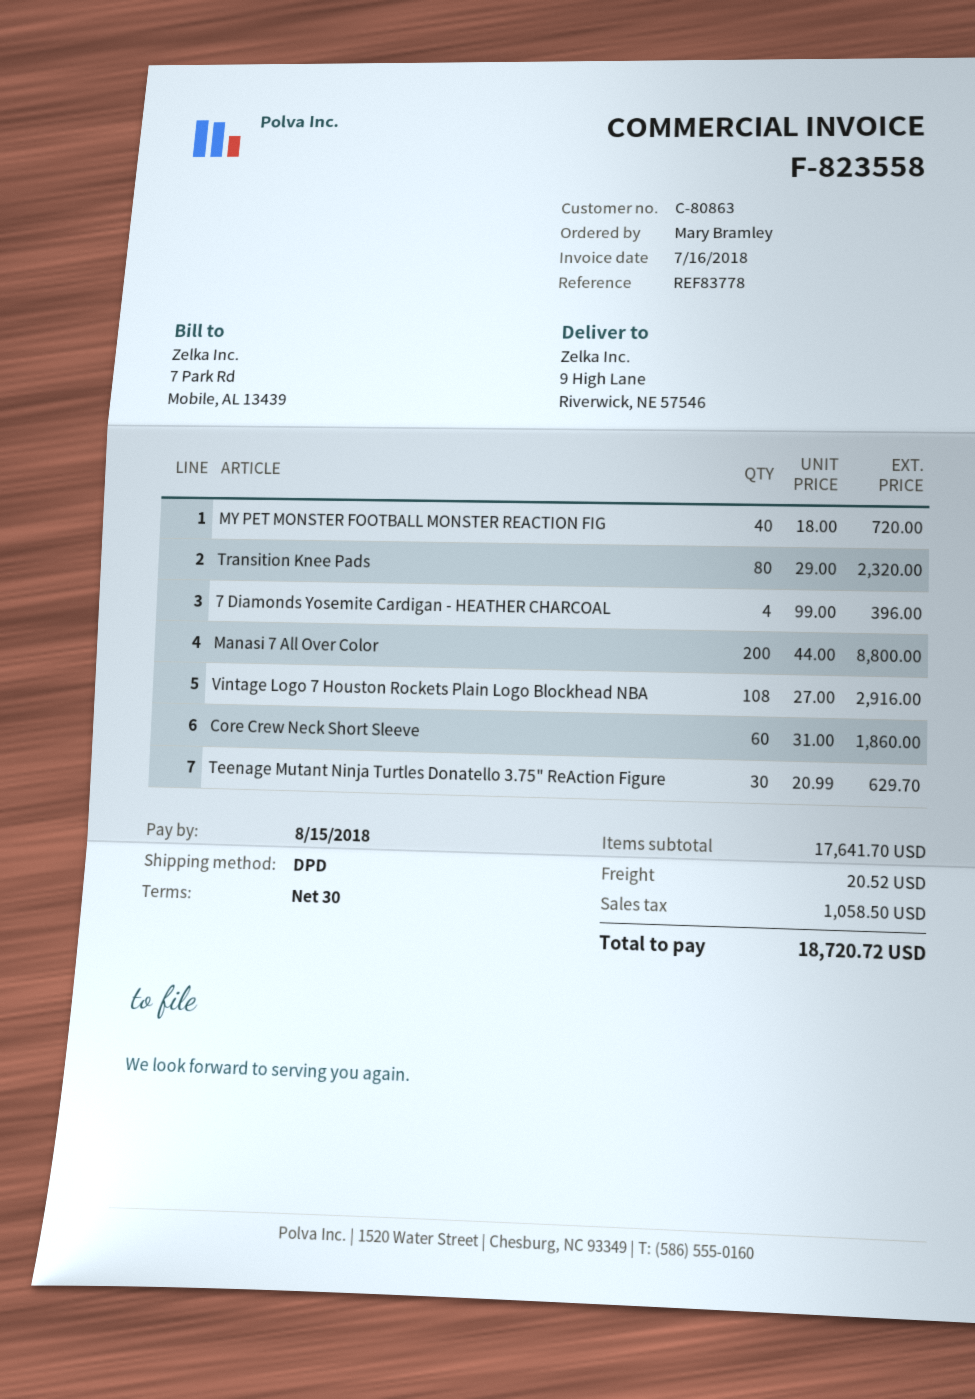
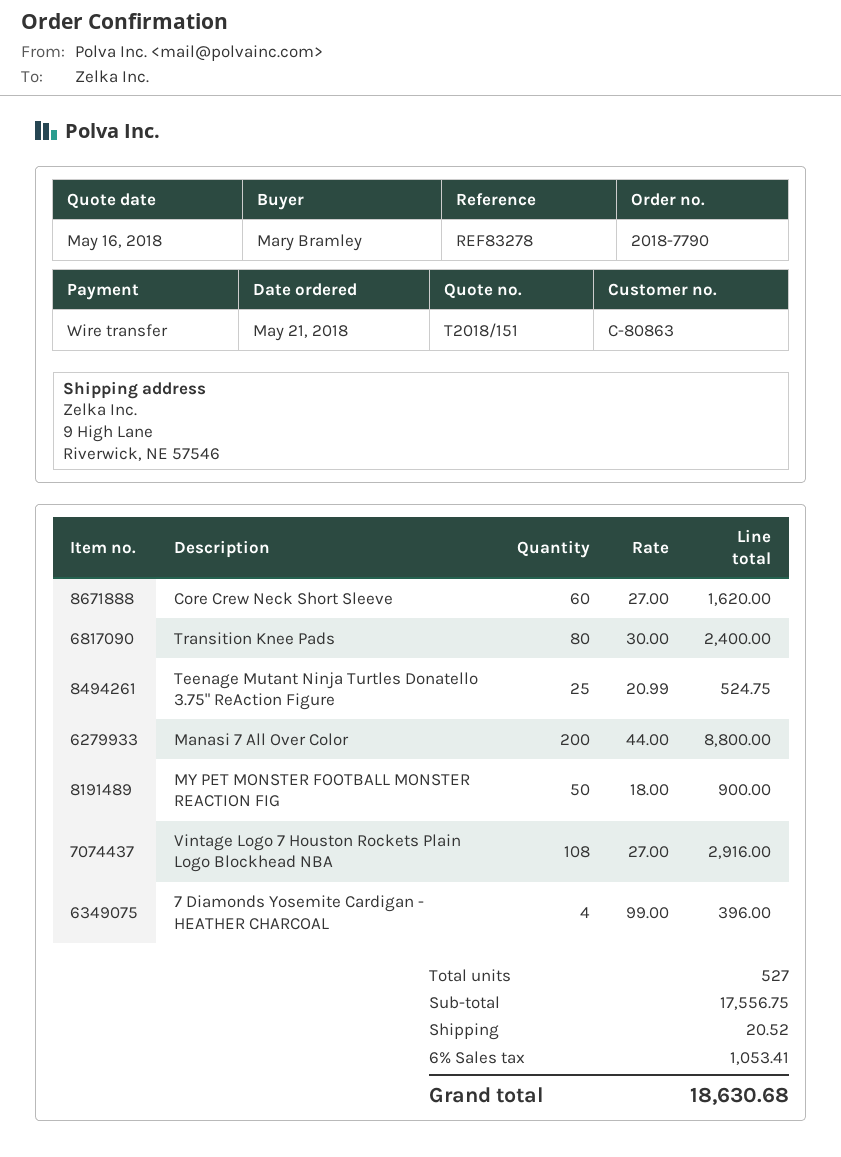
reference: REF83778 -> REF83278
MY PET MONSTER FOOTBALL MONSTER REACTION FIG: 40 x 18.00 = 720.00 -> 50 x 18.00 = 900.00
Transition Knee Pads: 80 x 29.00 = 2320.00 -> 80 x 30.00 = 2400.00
Core Crew Neck Short Sleeve: 60 x 31.00 = 1860.00 -> 60 x 27.00 = 1620.00
Teenage Mutant Ninja Turtles Donatello 3.75" ReAction Figure: 30 x 20.99 = 629.70 -> 25 x 20.99 = 524.75
subtotal: 17641.70 -> 17556.75
tax: 1058.50 -> 1053.41
total: 18720.72 -> 18630.68

